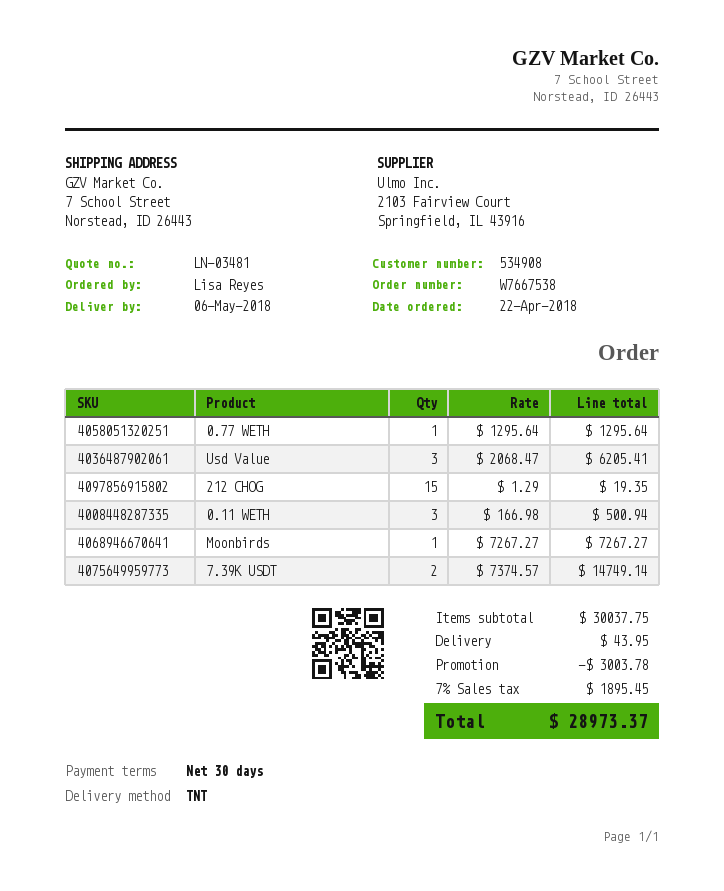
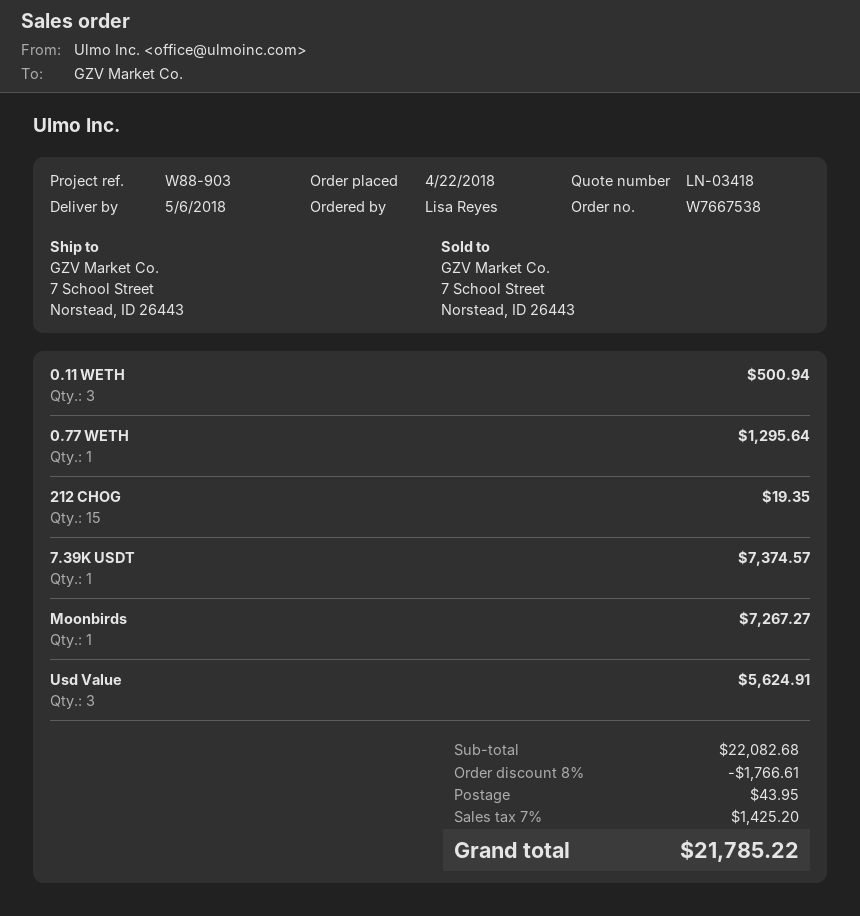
quote number: LN-03481 -> LN-03418
Usd Value: 3 for 6205.41 -> 3 for 5624.91
7.39K USDT: 2 for 14749.14 -> 1 for 7374.57
subtotal: 30037.75 -> 22082.68
discount: 3003.78 -> 1766.61
tax: 7% = 1895.45 -> 7% = 1425.20
total: 28973.37 -> 21785.22

